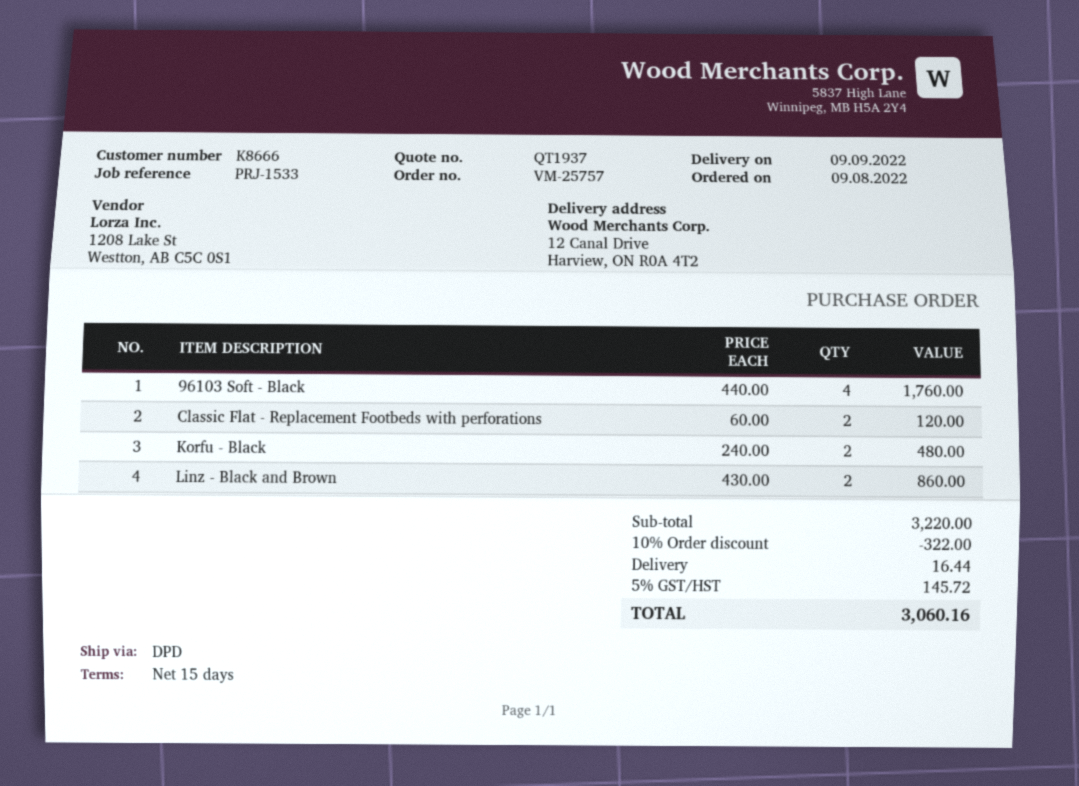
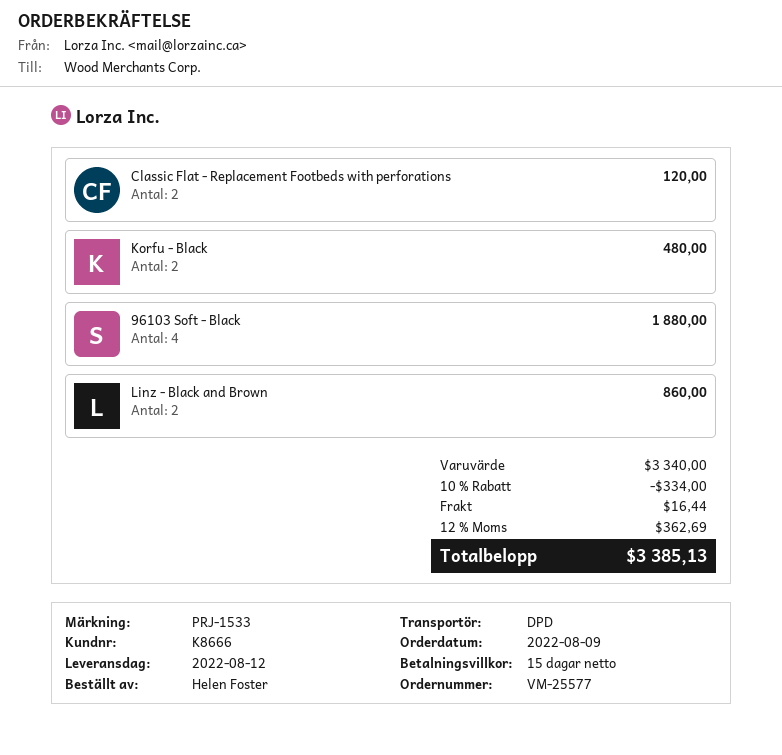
order number: VM-25757 -> VM-25577
delivery date: 2022-09-09 -> 2022-08-12
96103 Soft - Black: 4 for 1760.00 -> 4 for 1880.00
subtotal: 3220.00 -> 3340.00
discount: 10% = 322.00 -> 10% = 334.00
tax: 5% = 145.72 -> 12% = 362.69
total: 3060.16 -> 3385.13

